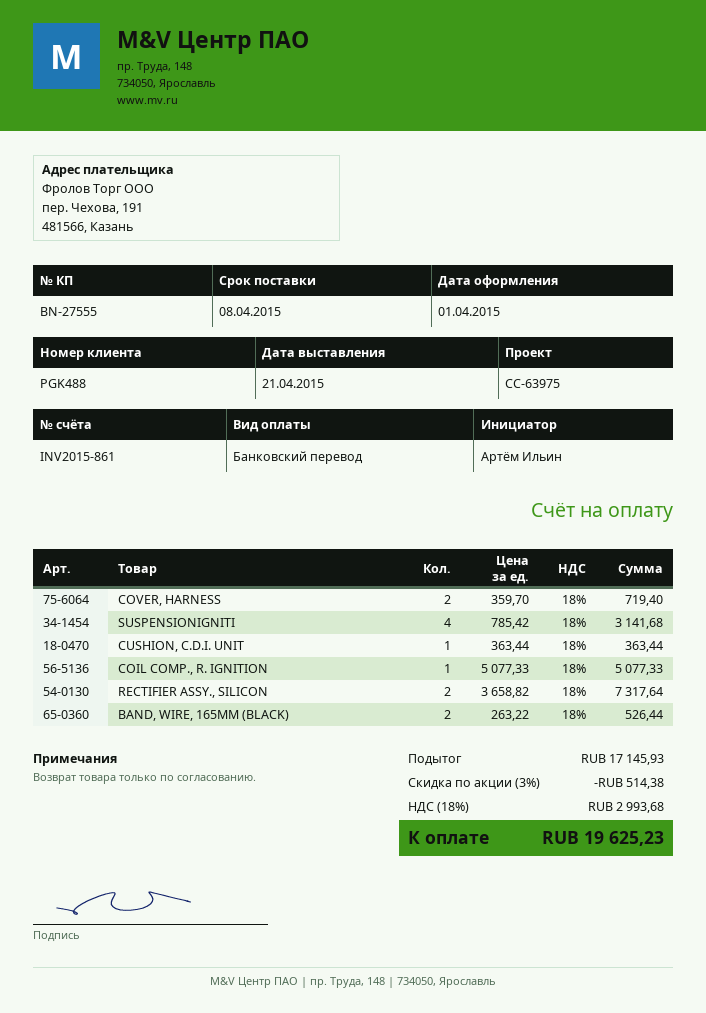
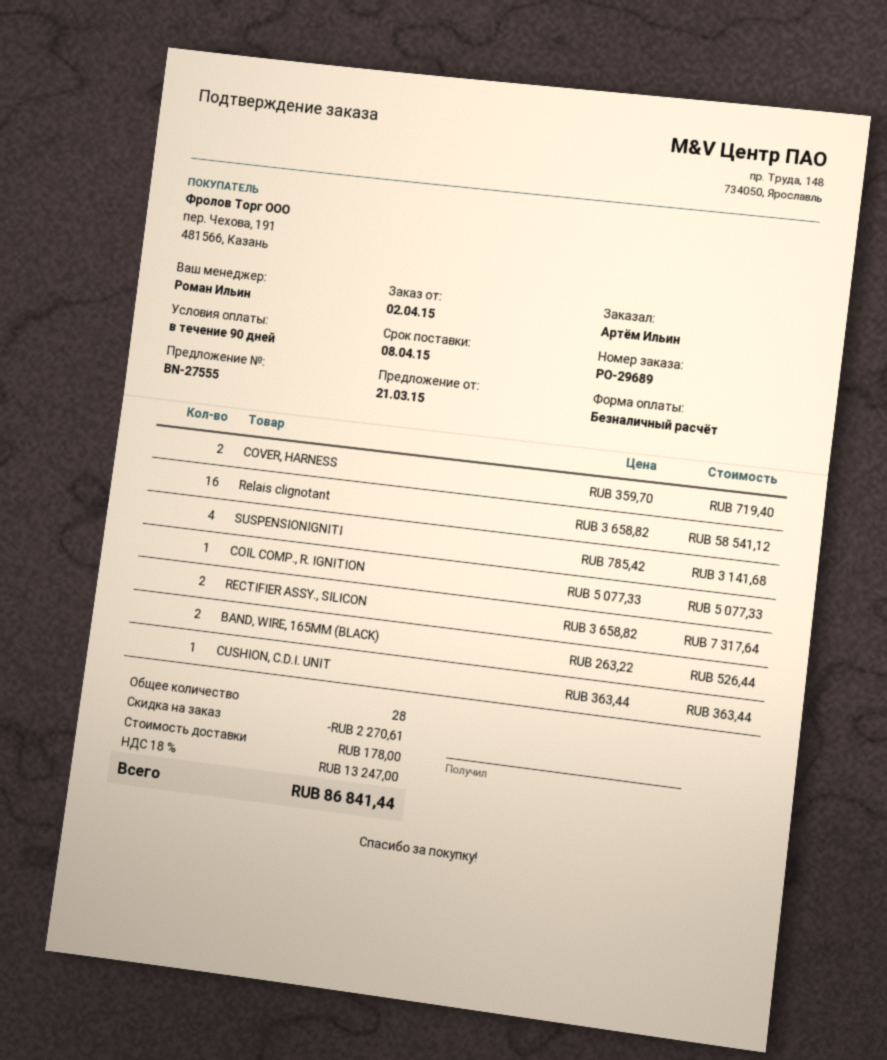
order date: 2015-04-01 -> 2015-04-02
Relais clignotant: none -> 16 x 3658.82 = 58541.12
discount: 514.38 -> 2270.61
shipping: none -> 178.00
tax: 18% = 2993.68 -> 18% = 13247.00
total: 19625.23 -> 86841.44

